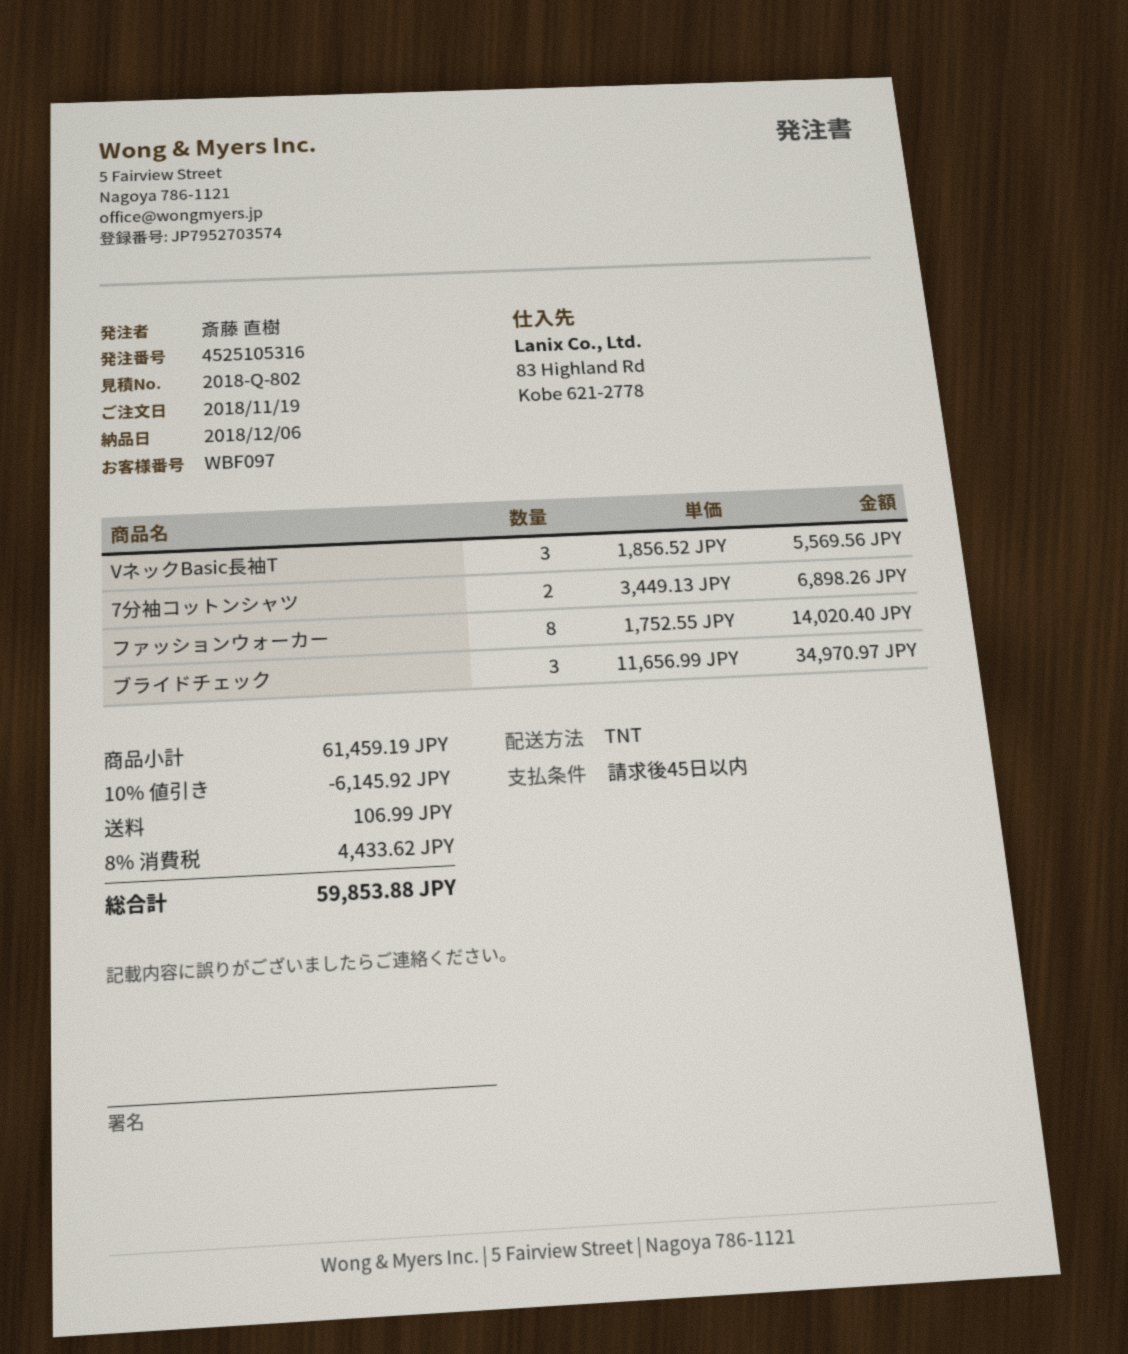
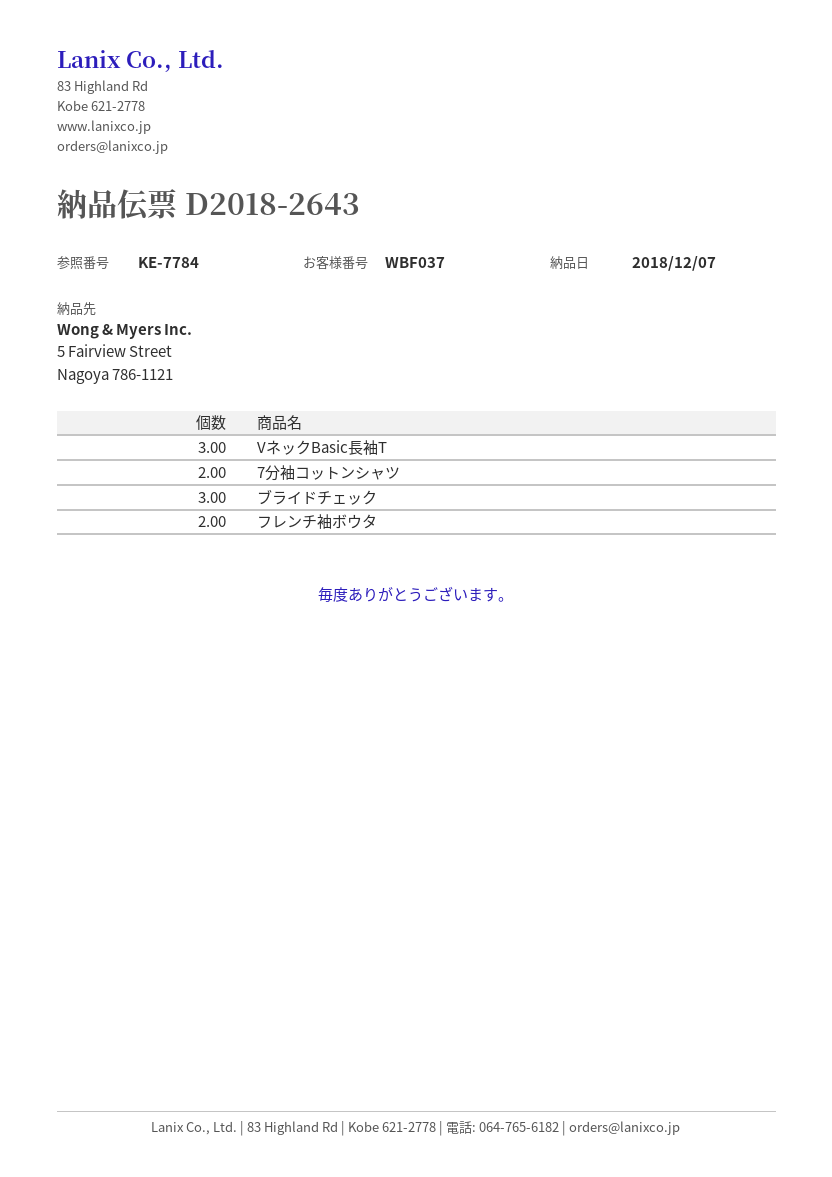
delivery date: 2018-12-06 -> 2018-12-07
customer number: WBF097 -> WBF037
ファッションウォーカー: 8 -> none
フレンチ袖ボウタ: none -> 2

